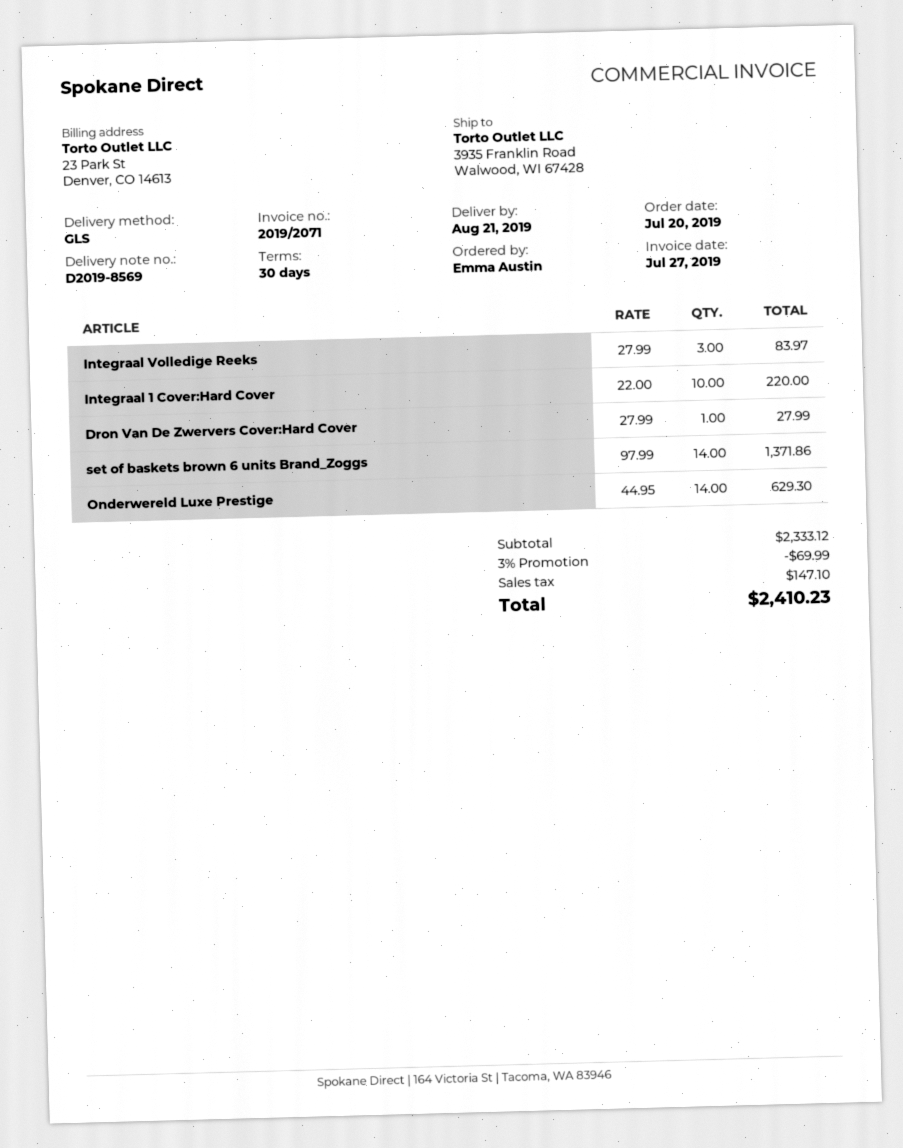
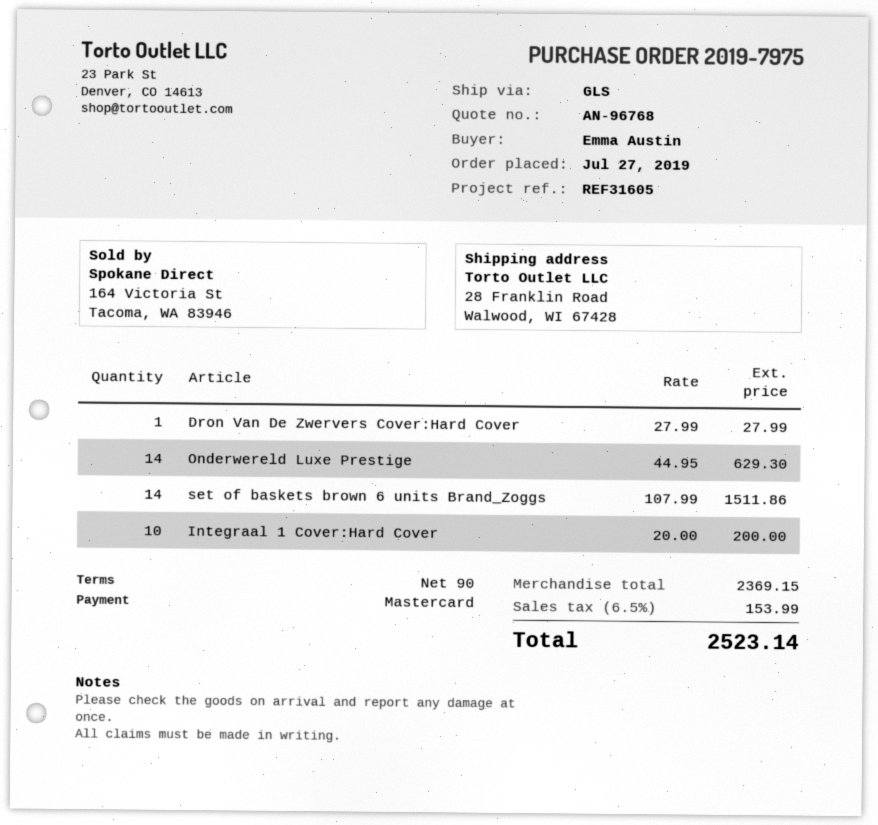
order date: 2019-07-20 -> 2019-07-27
payment terms: 30 days -> 90 days
ship to: 3935 Franklin Road, Walwood, WI 67428 -> 28 Franklin Road, Walwood, WI 67428
Integraal Volledige Reeks: 3 x 27.99 = 83.97 -> none
Integraal 1 Cover:Hard Cover: 10 x 22.00 = 220.00 -> 10 x 20.00 = 200.00
set of baskets brown 6 units Brand_Zoggs: 14 x 97.99 = 1371.86 -> 14 x 107.99 = 1511.86
subtotal: 2333.12 -> 2369.15
discount: 3% = 69.99 -> none
tax: 147.10 -> 153.99
total: 2410.23 -> 2523.14

